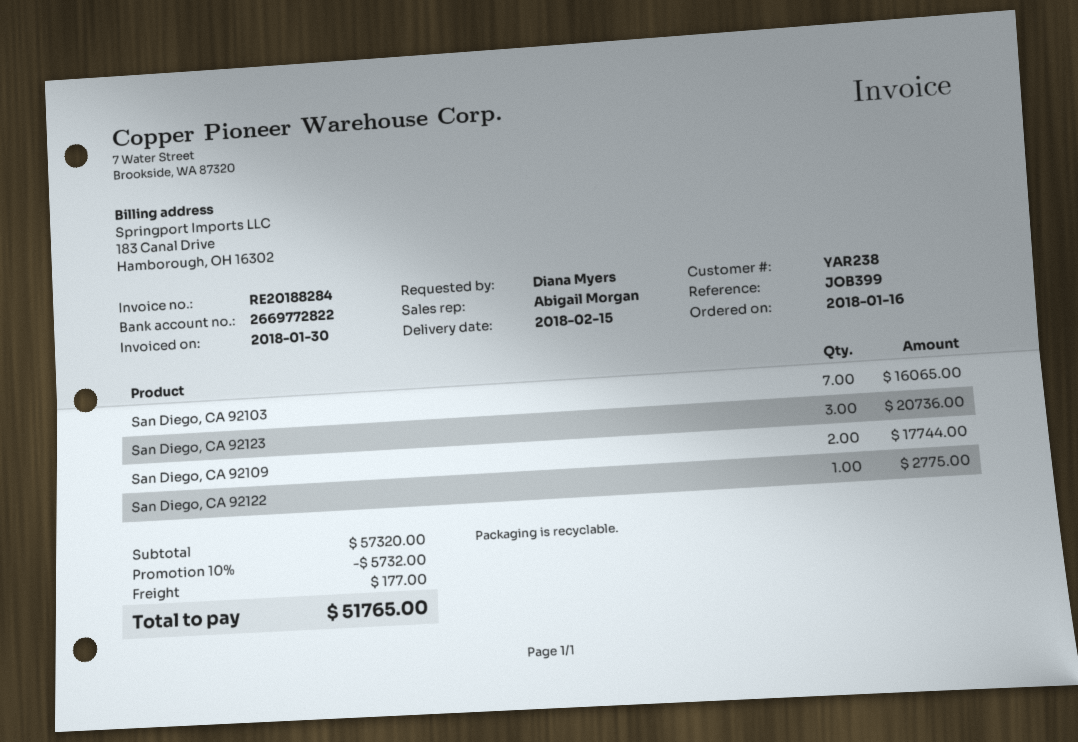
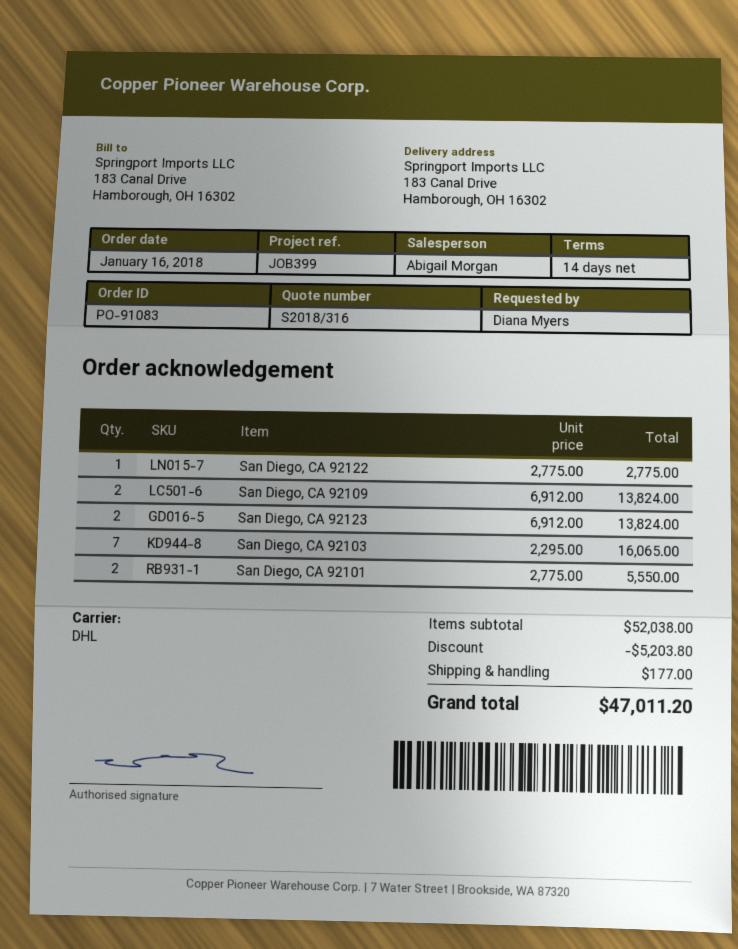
San Diego, CA 92123: 3 for 20736.00 -> 2 for 13824.00
San Diego, CA 92109: 2 for 17744.00 -> 2 for 13824.00
San Diego, CA 92101: none -> 2 for 5550.00
subtotal: 57320.00 -> 52038.00
discount: 5732.00 -> 5203.80
total: 51765.00 -> 47011.20

